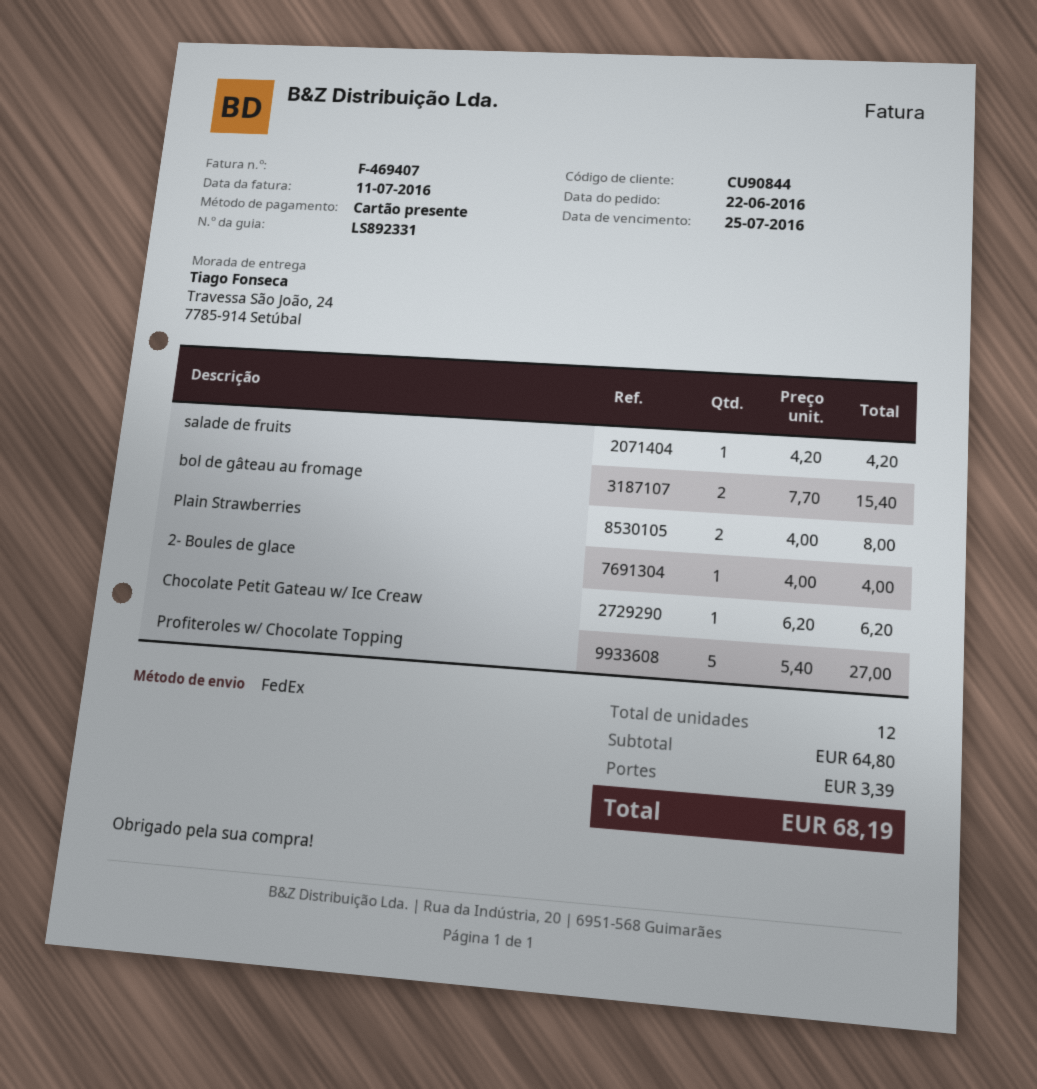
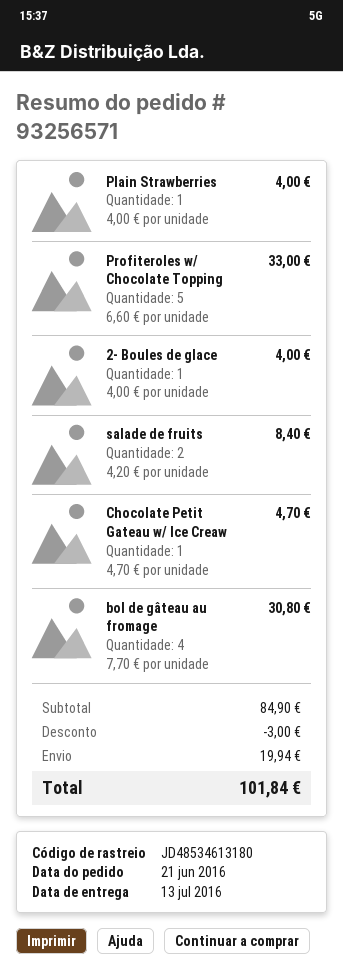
order date: 2016-06-22 -> 2016-06-21
salade de fruits: 1 x 4.20 = 4.20 -> 2 x 4.20 = 8.40
bol de gâteau au fromage: 2 x 7.70 = 15.40 -> 4 x 7.70 = 30.80
Plain Strawberries: 2 x 4.00 = 8.00 -> 1 x 4.00 = 4.00
Chocolate Petit Gateau w/ Ice Creaw: 1 x 6.20 = 6.20 -> 1 x 4.70 = 4.70
Profiteroles w/ Chocolate Topping: 5 x 5.40 = 27.00 -> 5 x 6.60 = 33.00
subtotal: 64.80 -> 84.90
discount: none -> 3.00
shipping: 3.39 -> 19.94
total: 68.19 -> 101.84

